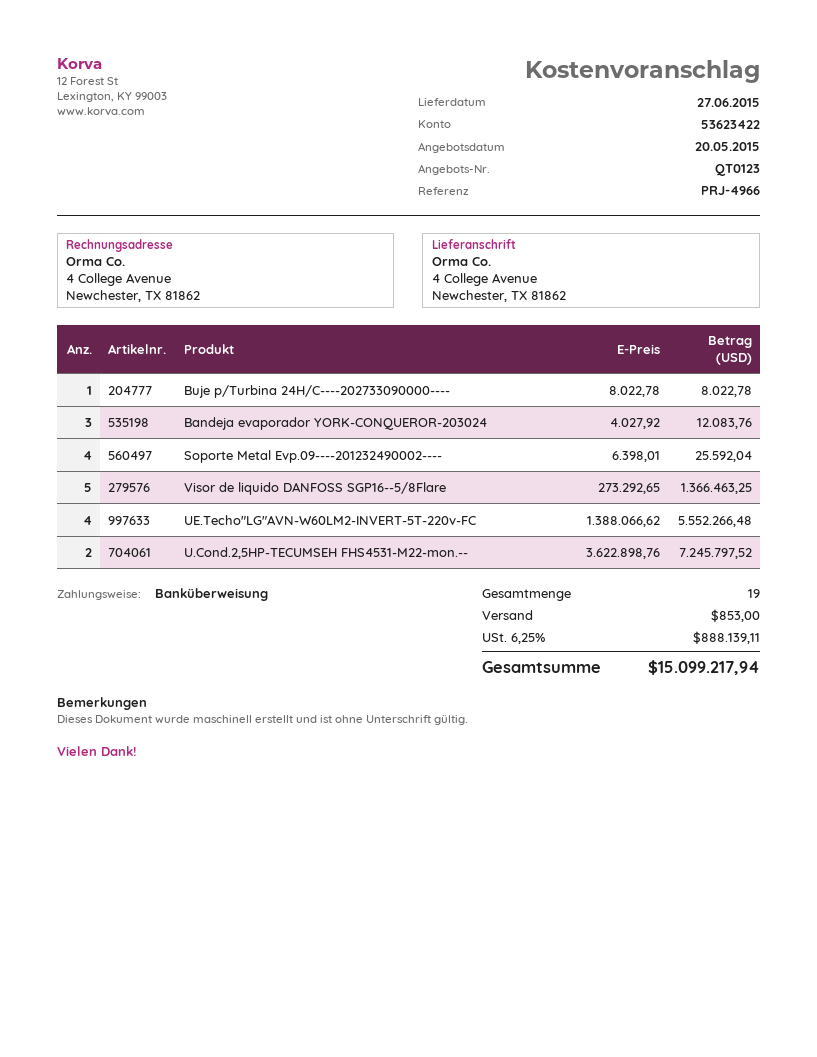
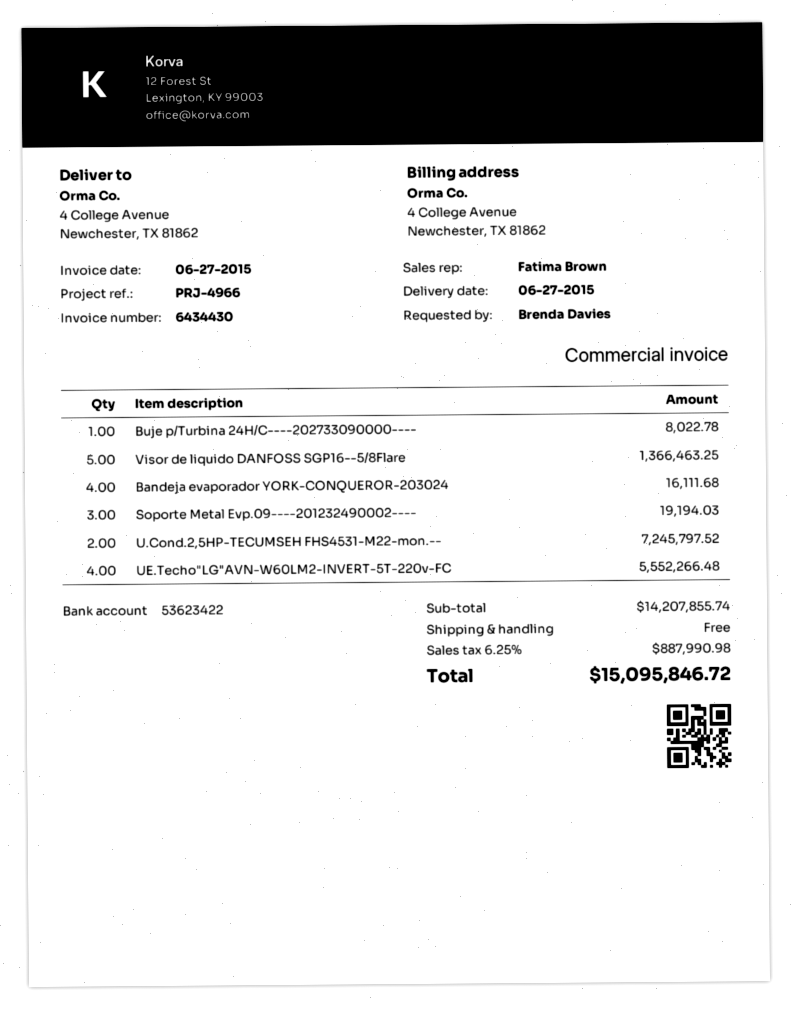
Bandeja evaporador YORK-CONQUEROR-203024: 3 for 12083.76 -> 4 for 16111.68
Soporte Metal Evp.09----201232490002----: 4 for 25592.04 -> 3 for 19194.03
shipping: 853.00 -> 0.00
tax: 6.25% = 888139.11 -> 6.25% = 887990.98
total: 15099217.94 -> 15095846.72

